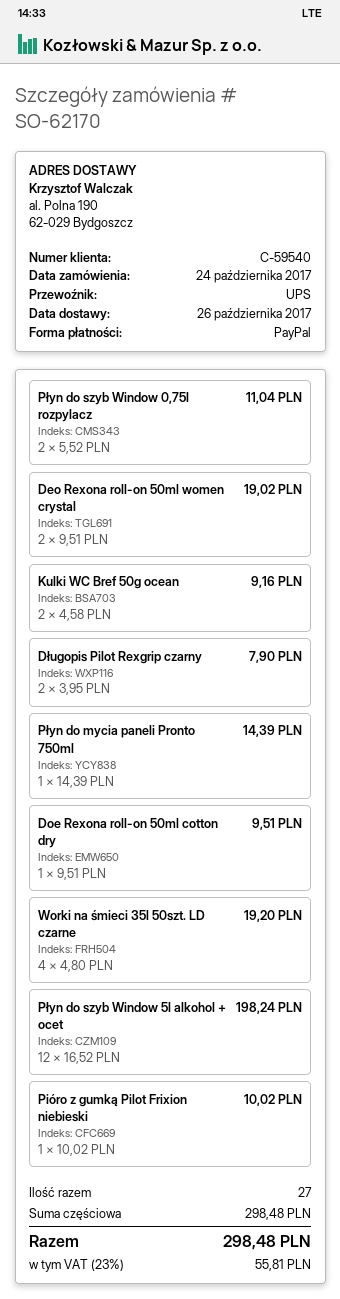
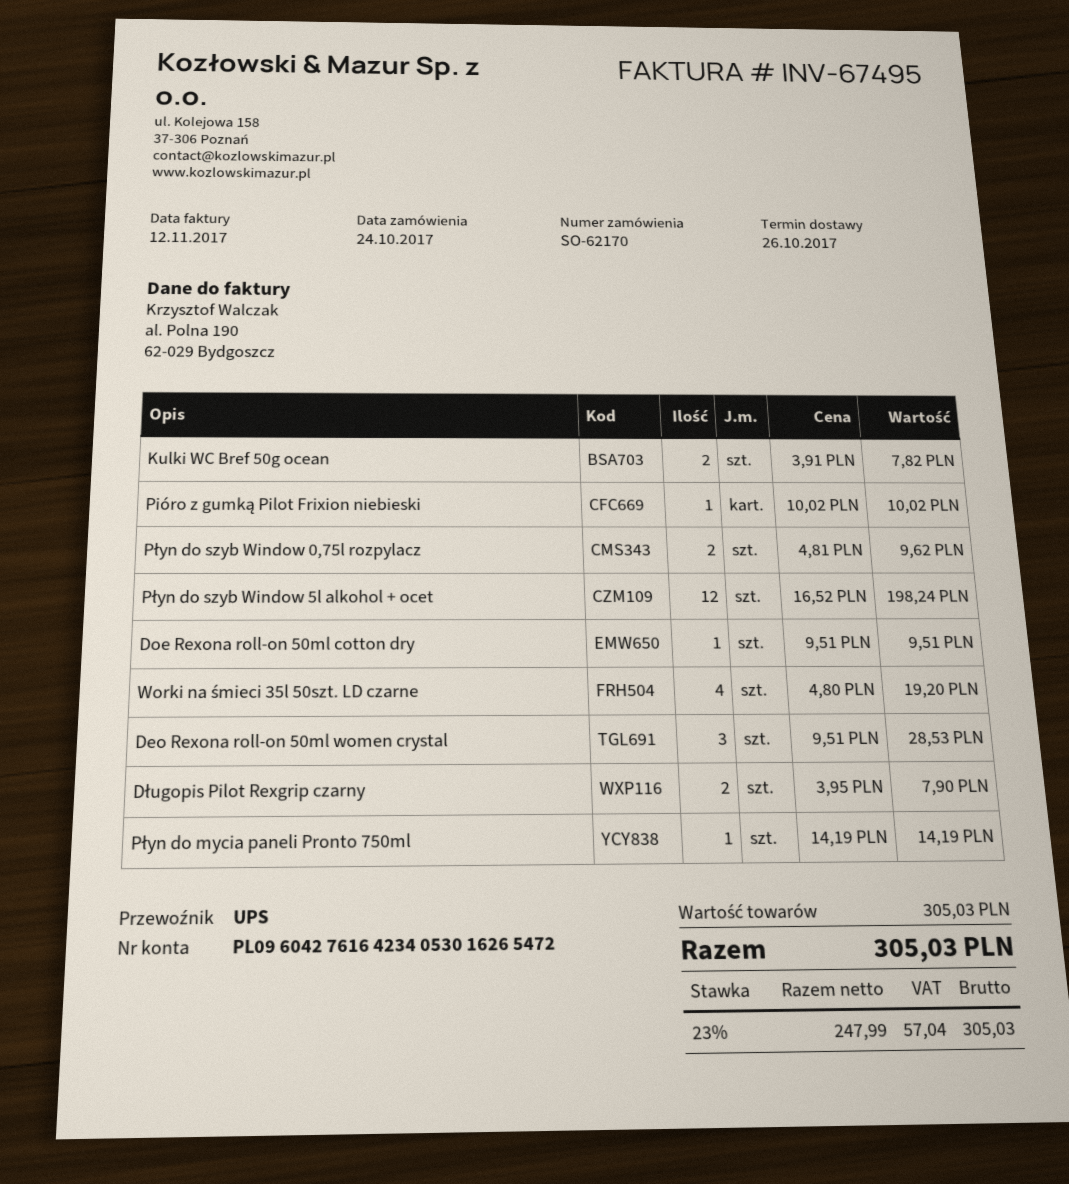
Płyn do szyb Window 0,75l rozpylacz: 2 x 5.52 = 11.04 -> 2 x 4.81 = 9.62
Deo Rexona roll-on 50ml women crystal: 2 x 9.51 = 19.02 -> 3 x 9.51 = 28.53
Kulki WC Bref 50g ocean: 2 x 4.58 = 9.16 -> 2 x 3.91 = 7.82
Płyn do mycia paneli Pronto 750ml: 1 x 14.39 = 14.39 -> 1 x 14.19 = 14.19
subtotal: 298.48 -> 305.03
tax: 23% = 55.81 -> 23% = 57.04
total: 298.48 -> 305.03

